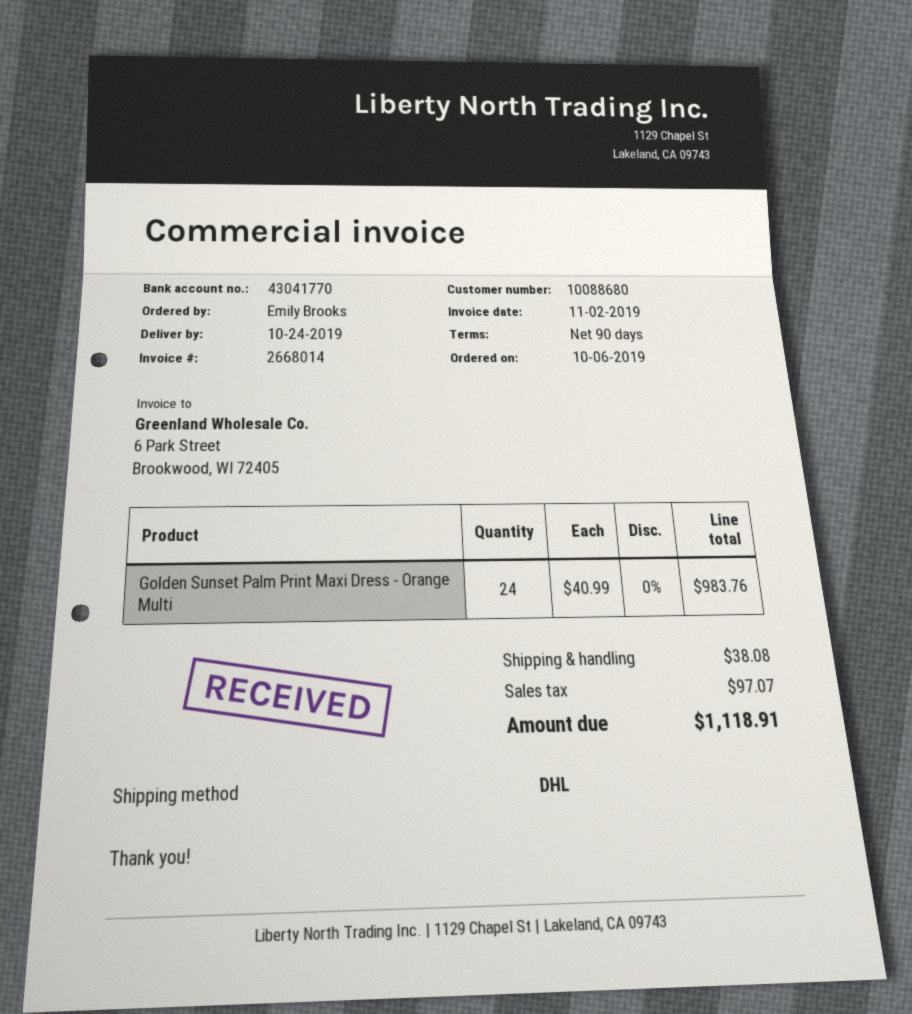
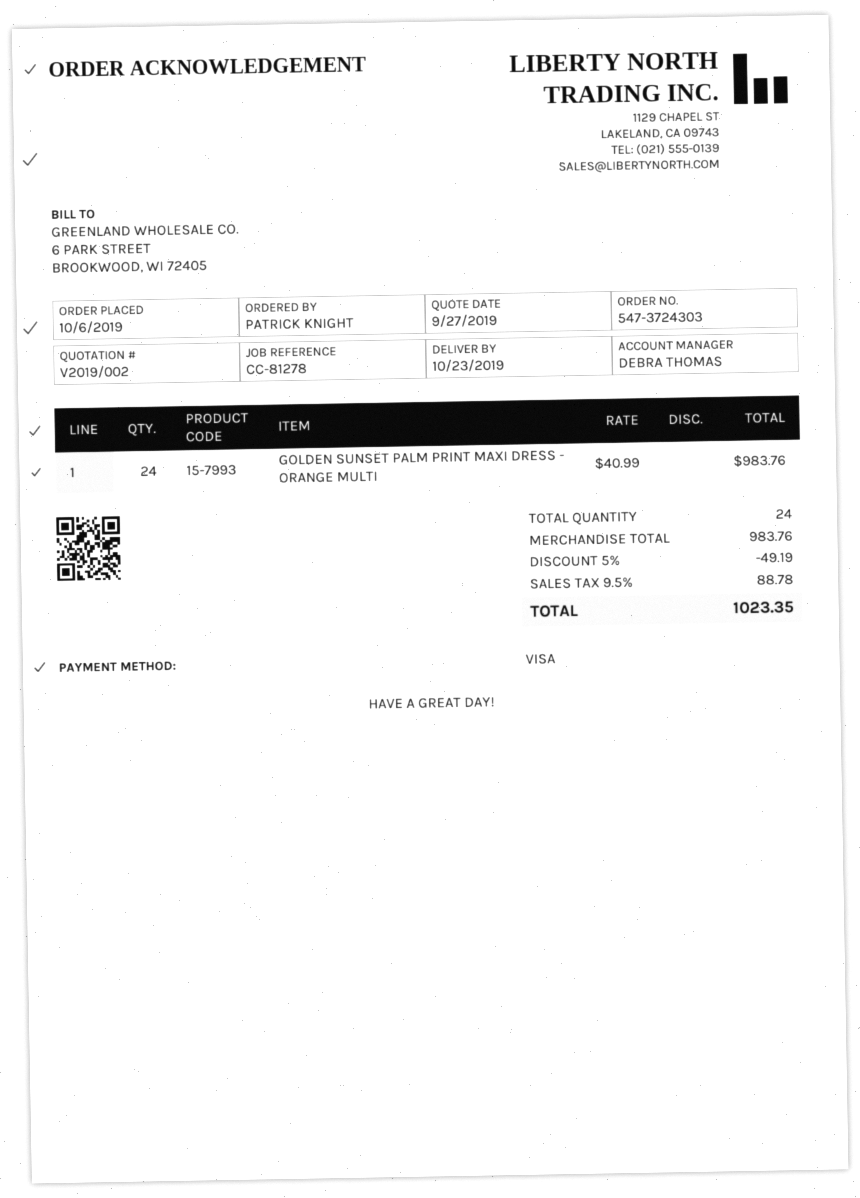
delivery date: 2019-10-24 -> 2019-10-23
ordered by: Emily Brooks -> PATRICK KNIGHT
discount: none -> 5% = 49.19
shipping: 38.08 -> none
tax: 97.07 -> 88.78
total: 1118.91 -> 1023.35

